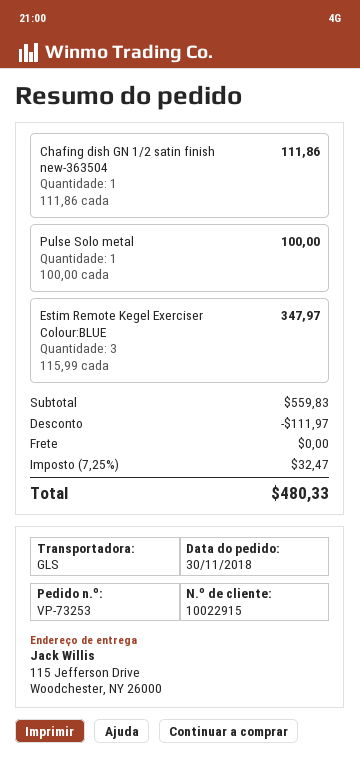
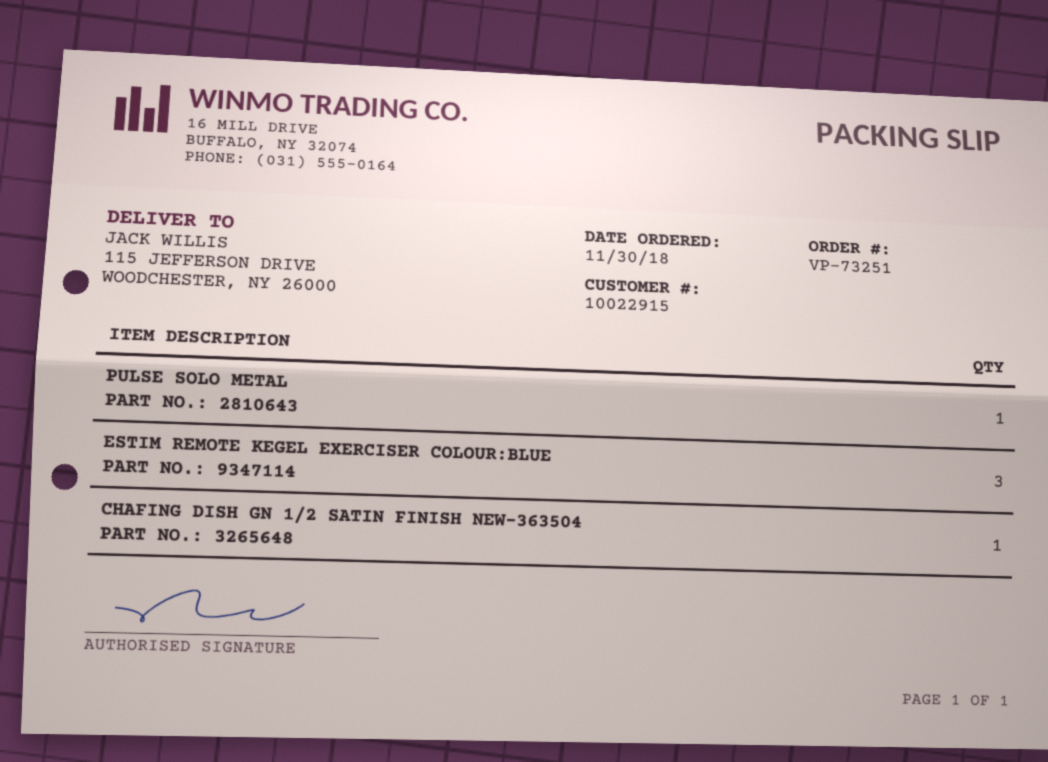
order number: VP-73253 -> VP-73251

